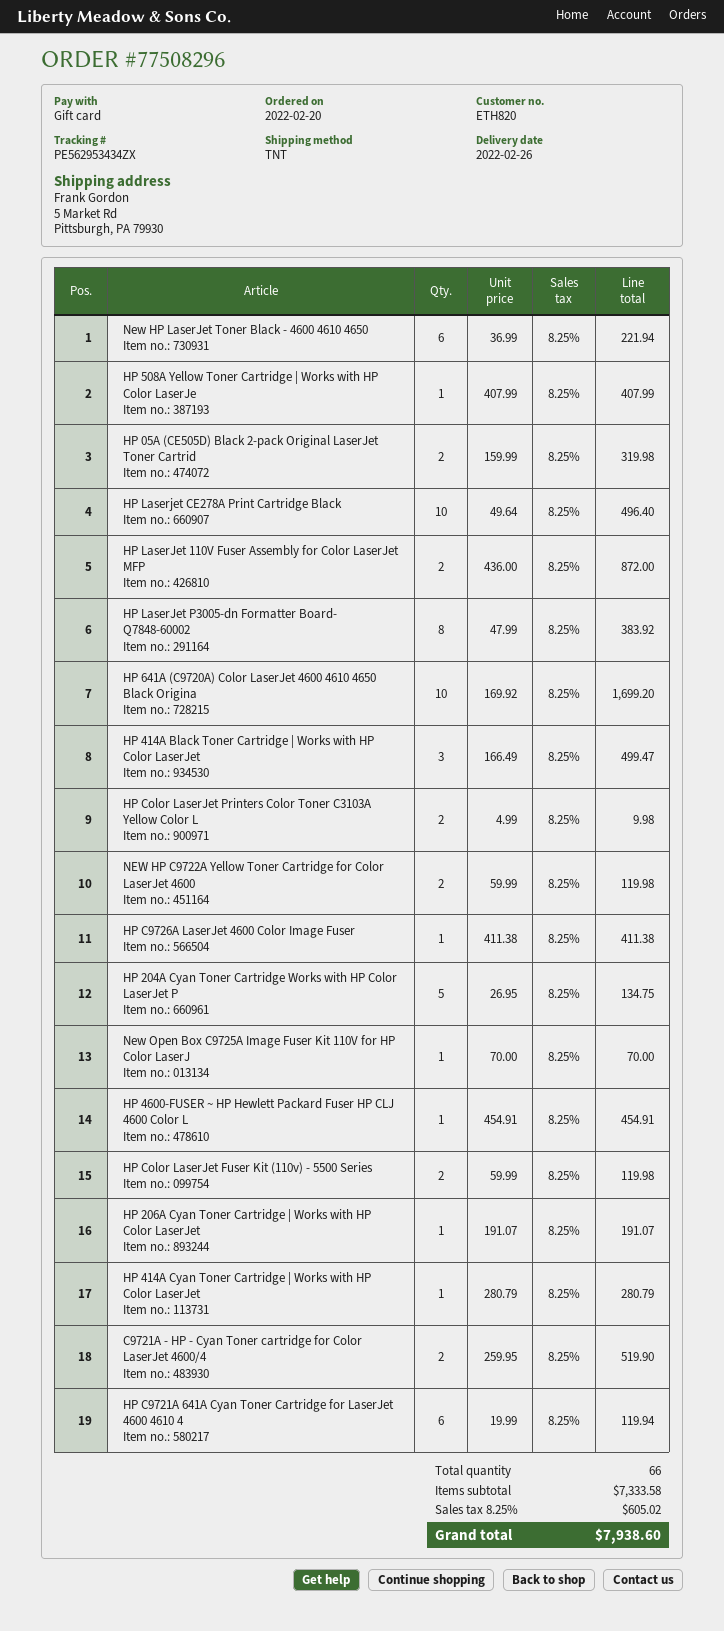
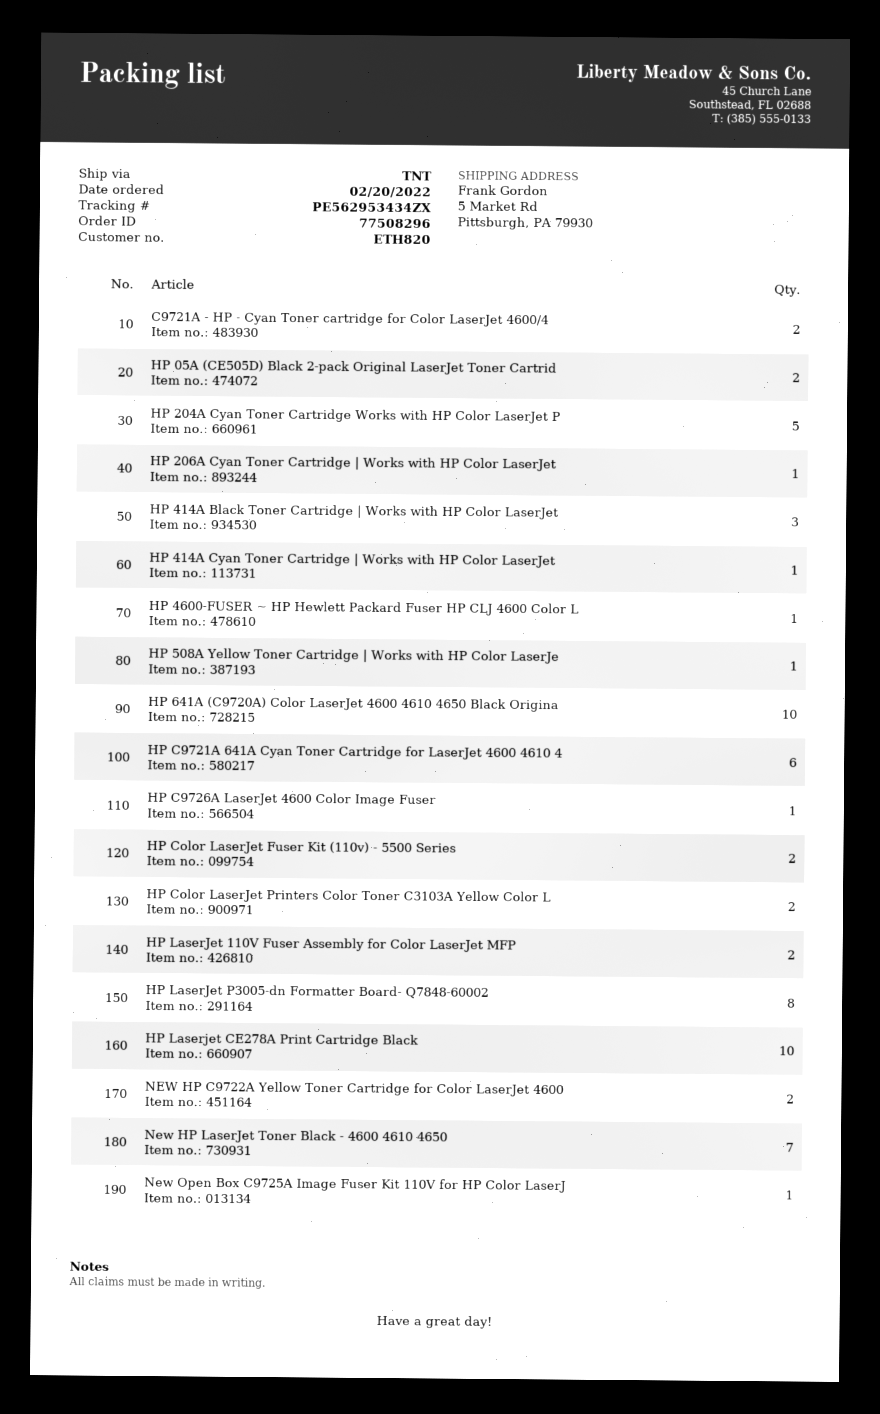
New HP LaserJet Toner Black - 4600 4610 4650: 6 -> 7

